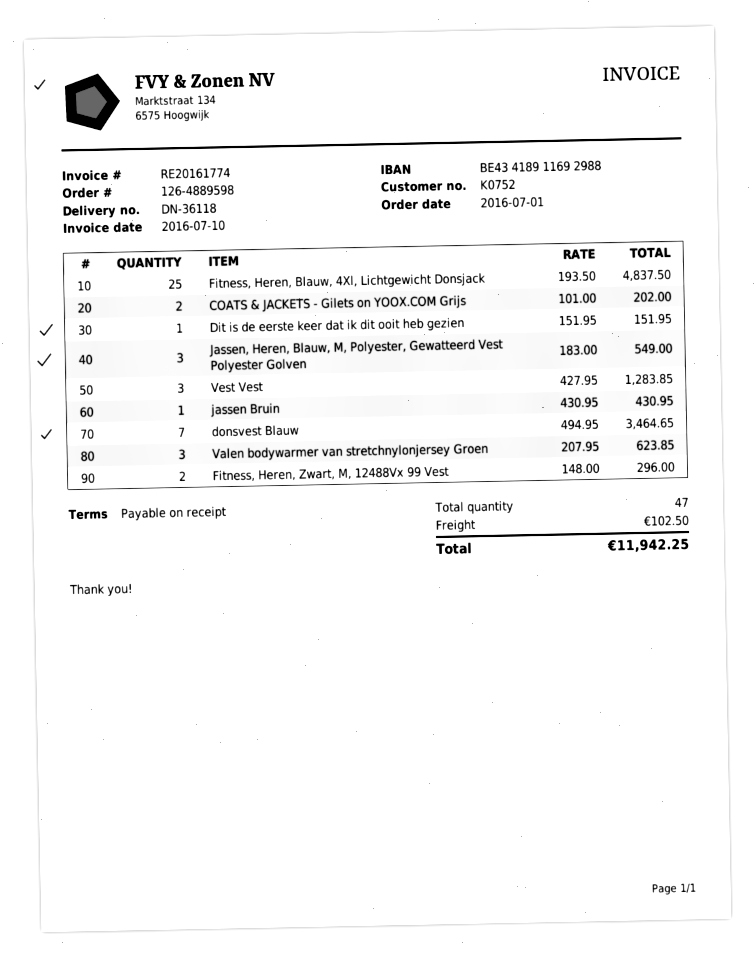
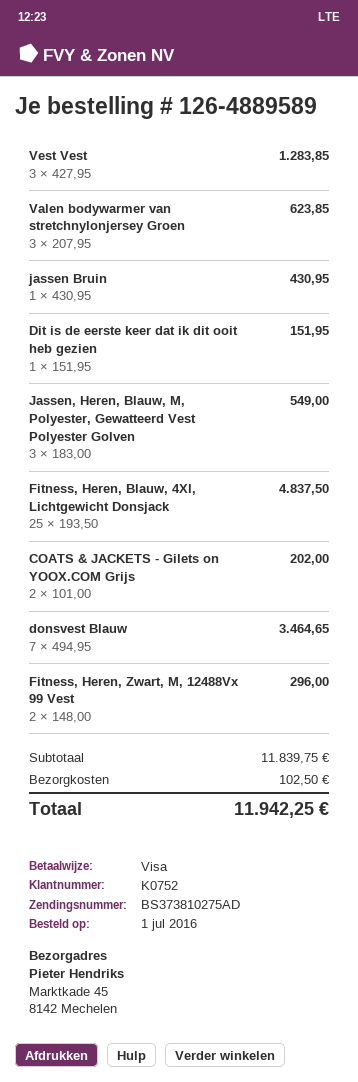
order number: 126-4889598 -> 126-4889589

